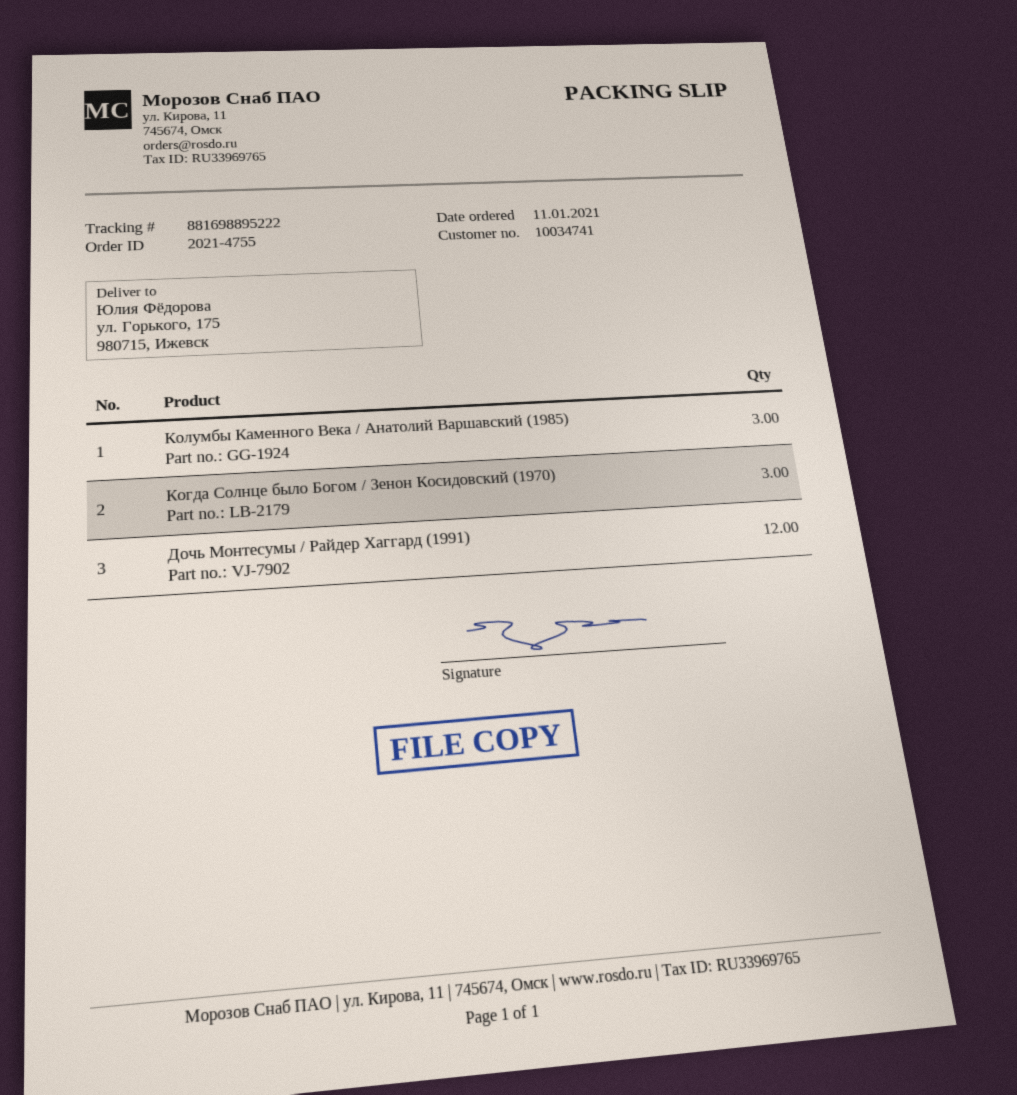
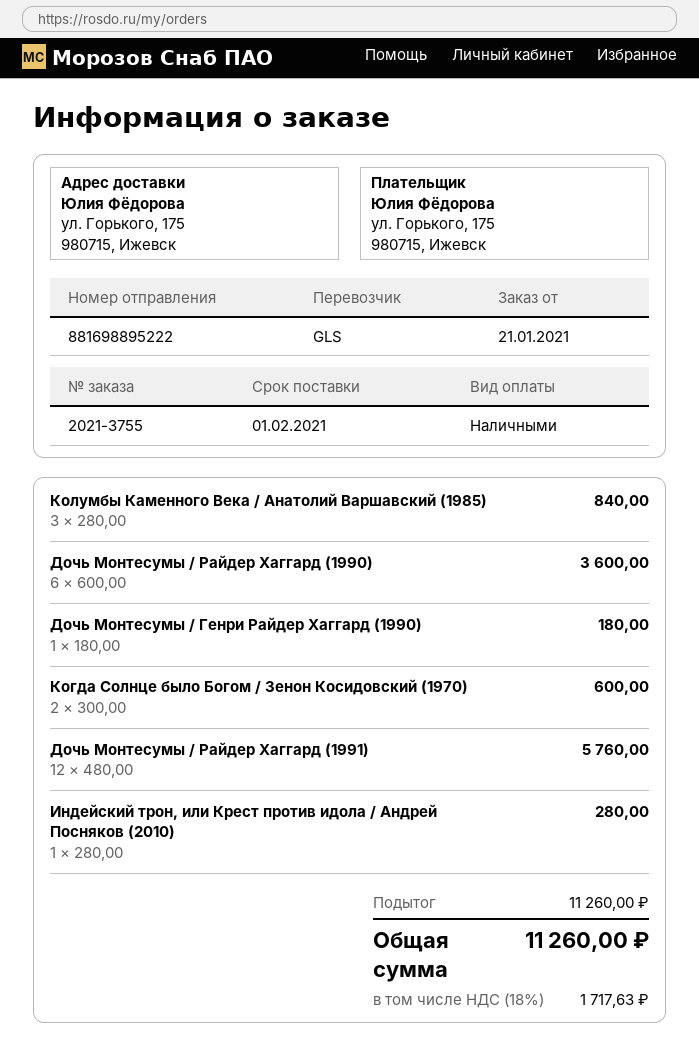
order number: 2021-4755 -> 2021-3755
order date: 2021-01-11 -> 2021-01-21
Когда Солнце было Богом / Зенон Косидовский (1970): 3 -> 2
Дочь Монтесумы / Райдер Хаггард (1990): none -> 6
Дочь Монтесумы / Генри Райдер Хаггард (1990): none -> 1
Индейский трон, или Крест против идола / Андрей Посняков (2010): none -> 1

